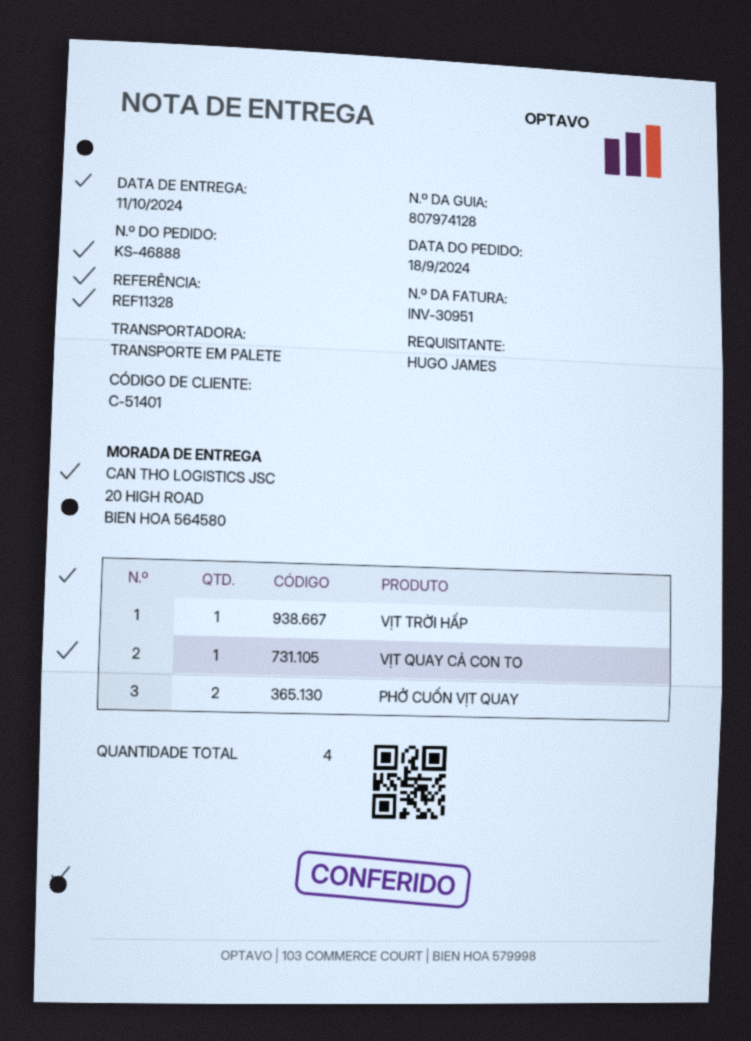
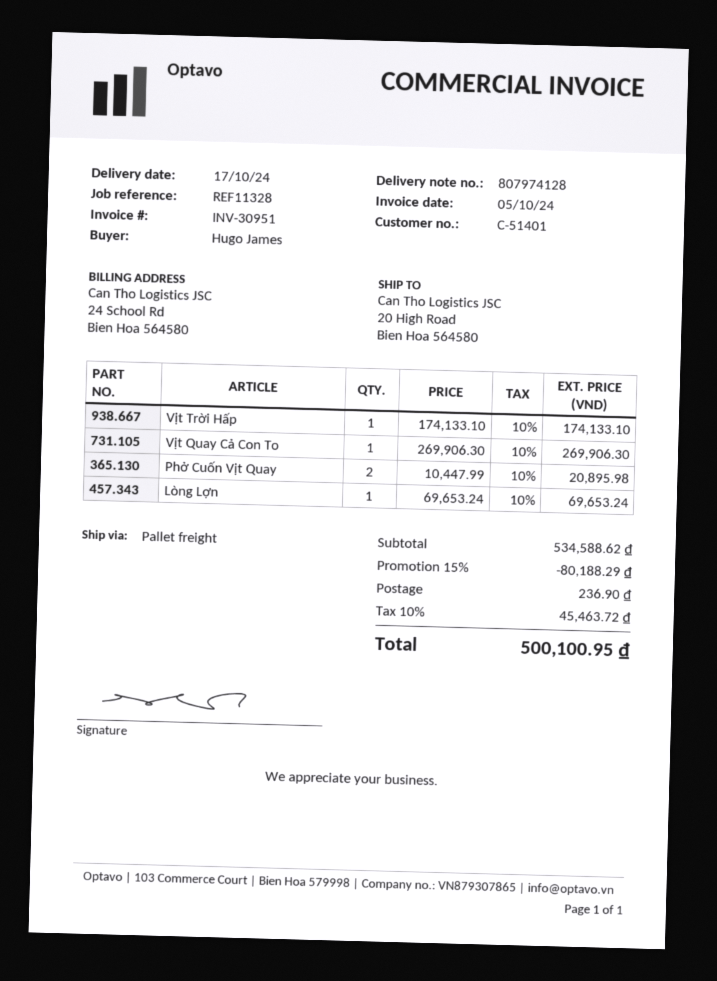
delivery date: 2024-10-11 -> 2024-10-17
Lòng Lợn: none -> 1

